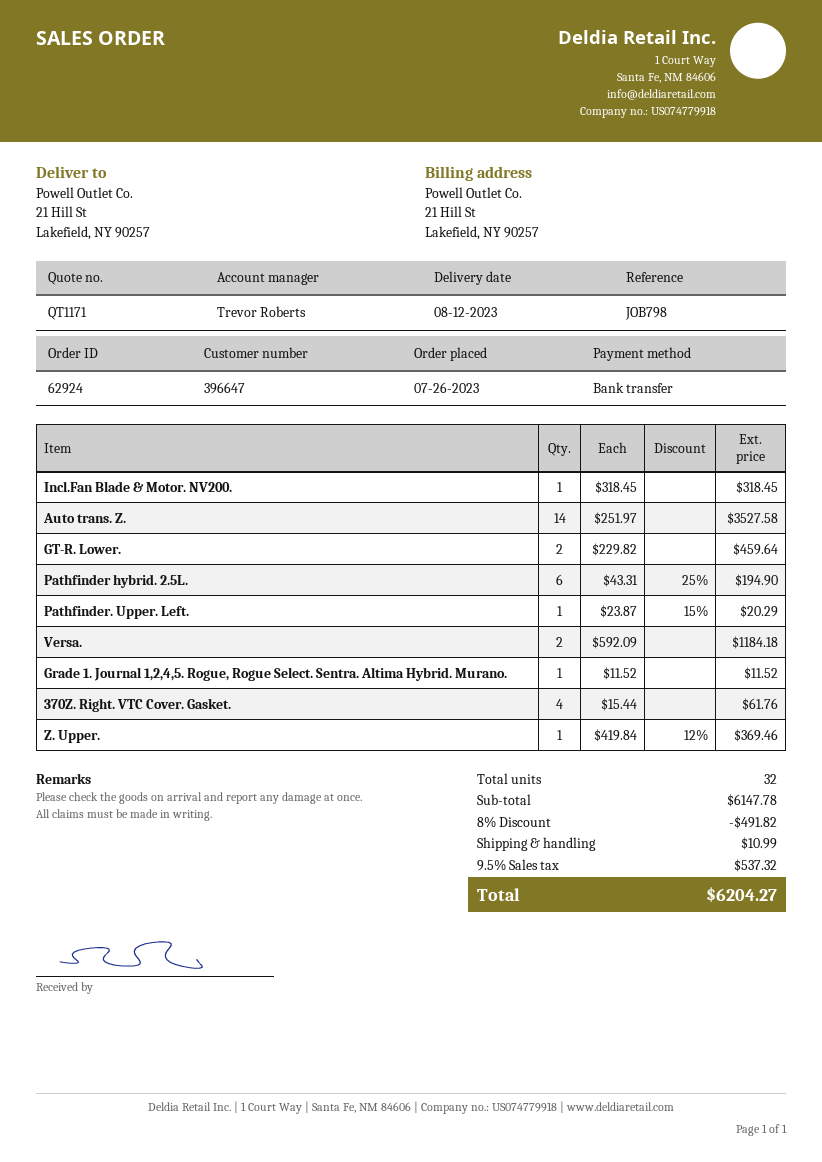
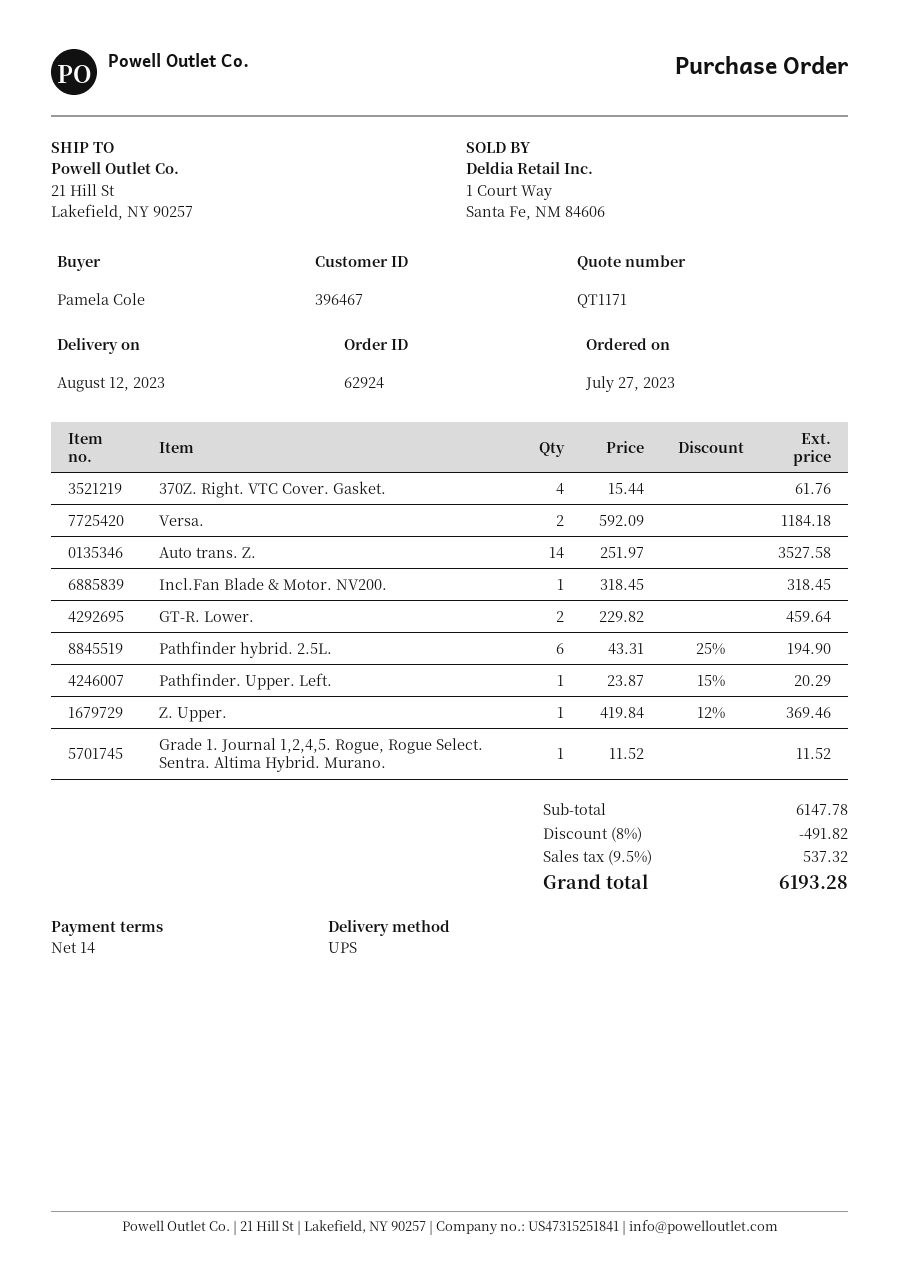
order date: 2023-07-26 -> 2023-07-27
customer number: 396647 -> 396467
shipping: 10.99 -> none
total: 6204.27 -> 6193.28

